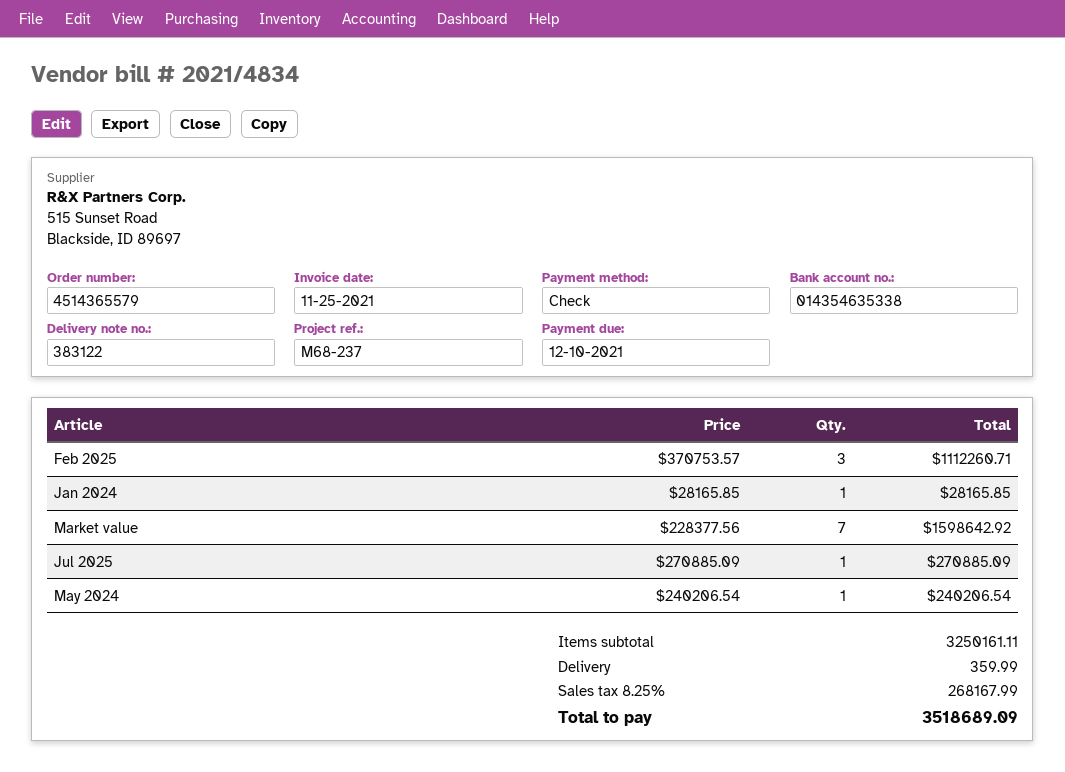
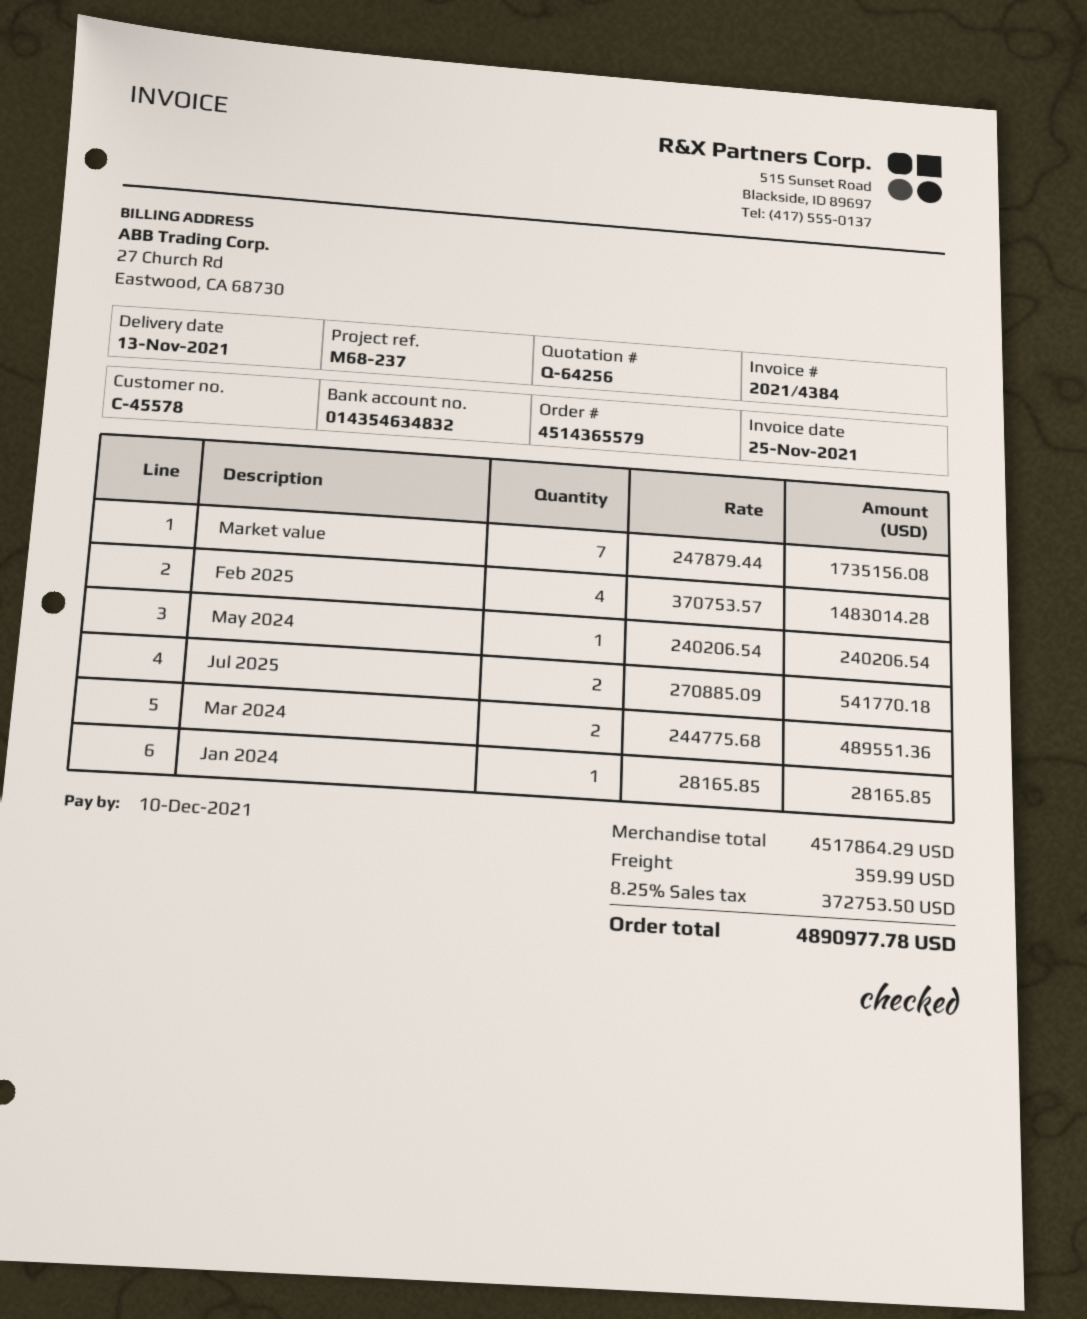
invoice number: 2021/4834 -> 2021/4384
bank account: 014354635338 -> 014354634832
Feb 2025: 3 x 370753.57 = 1112260.71 -> 4 x 370753.57 = 1483014.28
Market value: 7 x 228377.56 = 1598642.92 -> 7 x 247879.44 = 1735156.08
Jul 2025: 1 x 270885.09 = 270885.09 -> 2 x 270885.09 = 541770.18
Mar 2024: none -> 2 x 244775.68 = 489551.36
subtotal: 3250161.11 -> 4517864.29
tax: 8.25% = 268167.99 -> 8.25% = 372753.50
total: 3518689.09 -> 4890977.78

